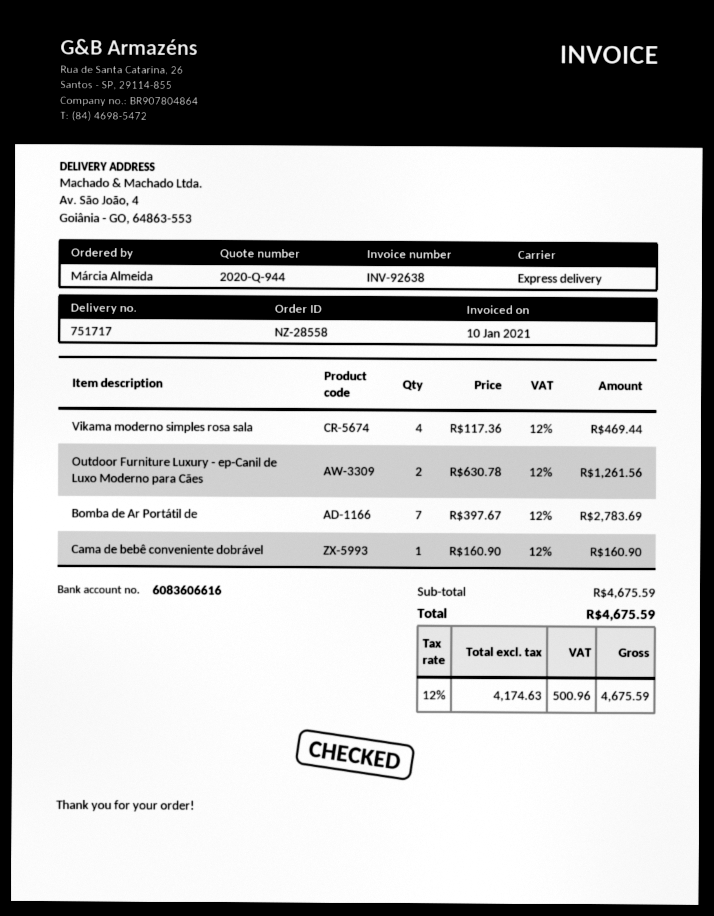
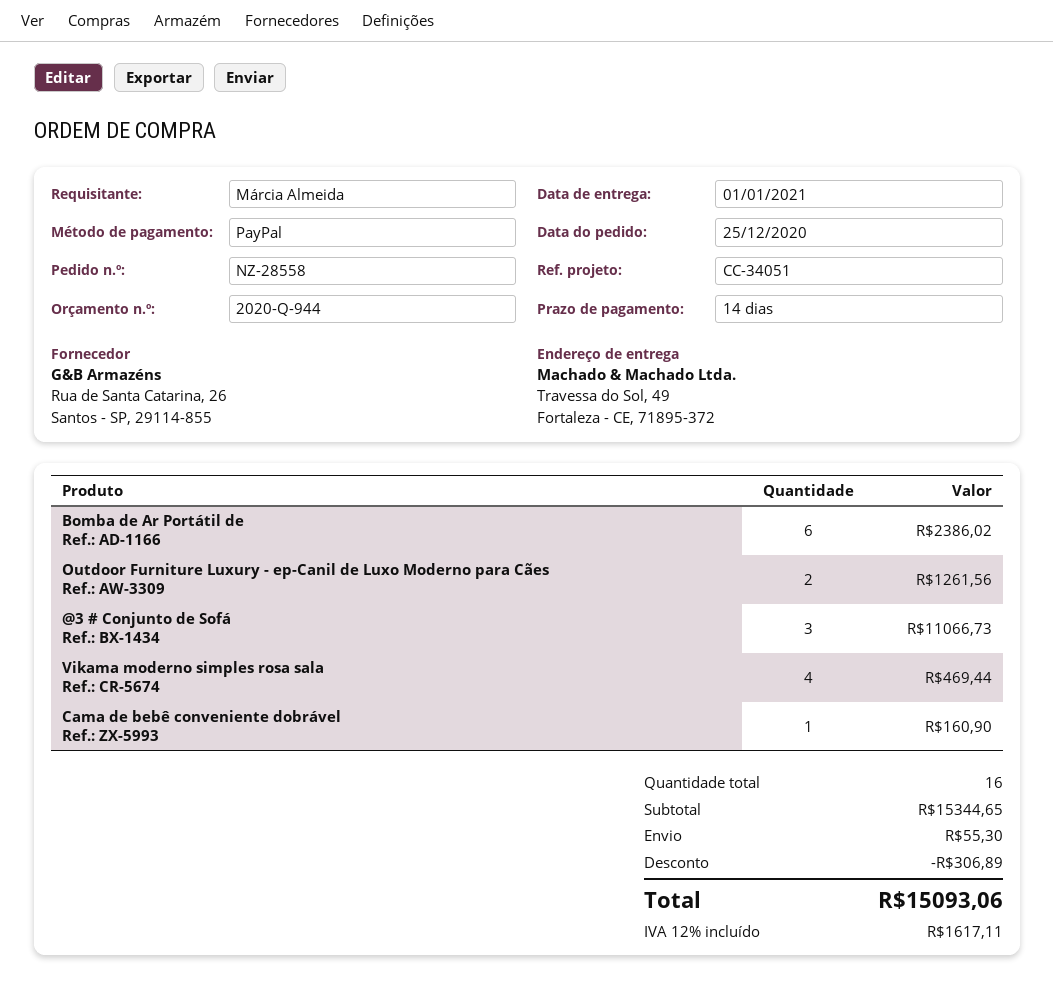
ship to: Av. São João, 4, Goiânia - GO, 64863-553 -> Travessa do Sol, 49, Fortaleza - CE, 71895-372
Bomba de Ar Portátil de: 7 for 2783.69 -> 6 for 2386.02
@3 # Conjunto de Sofá: none -> 3 for 11066.73
subtotal: 4675.59 -> 15344.65
discount: none -> 306.89
shipping: none -> 55.30
tax: 12% = 500.96 -> 12% = 1617.11
total: 4675.59 -> 15093.06

